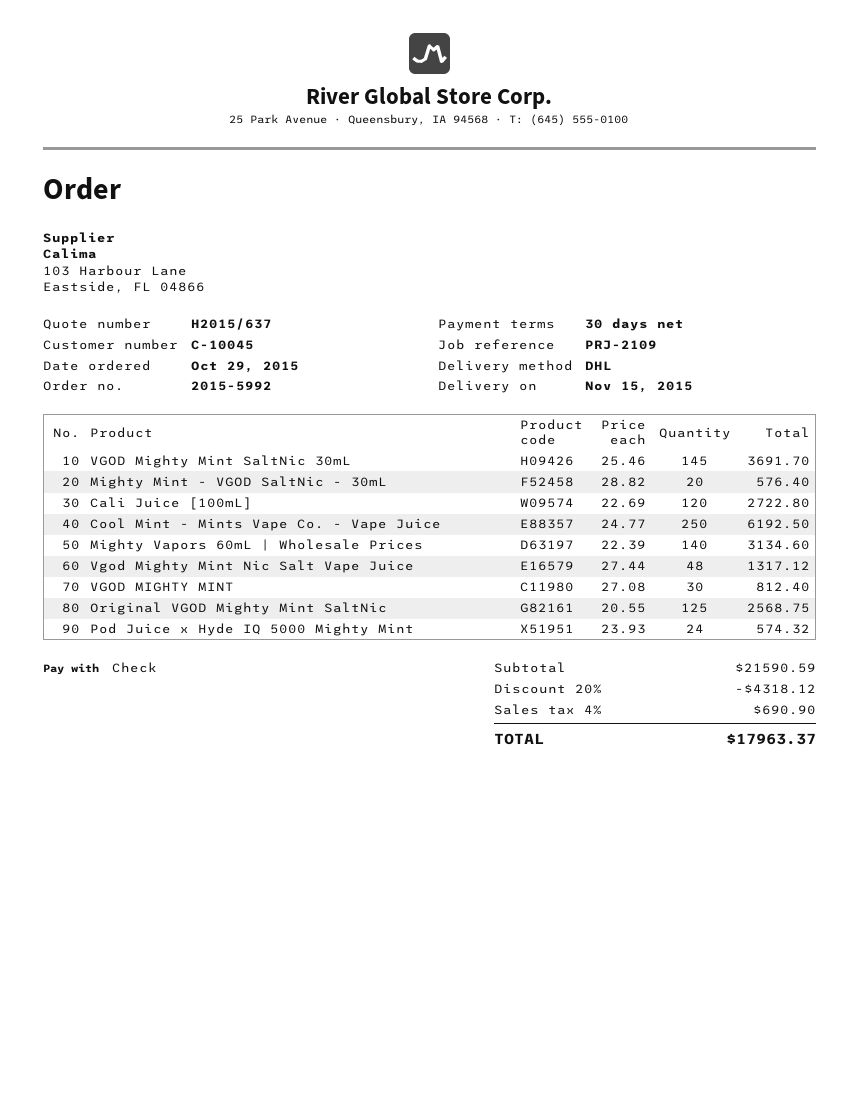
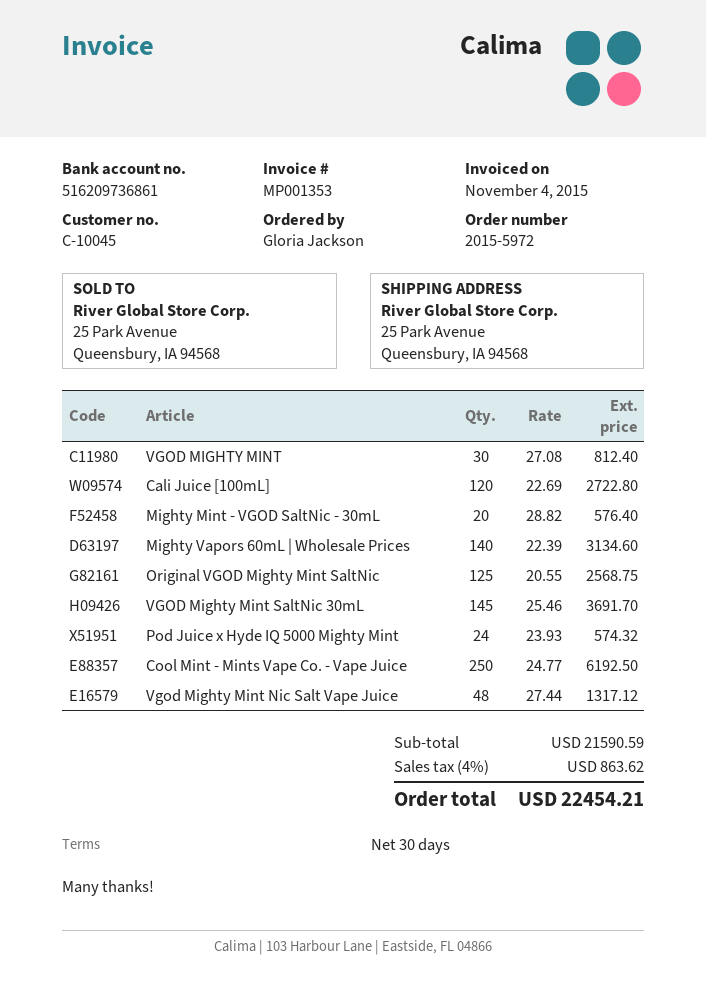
order number: 2015-5992 -> 2015-5972
discount: 20% = 4318.12 -> none
tax: 4% = 690.90 -> 4% = 863.62
total: 17963.37 -> 22454.21

